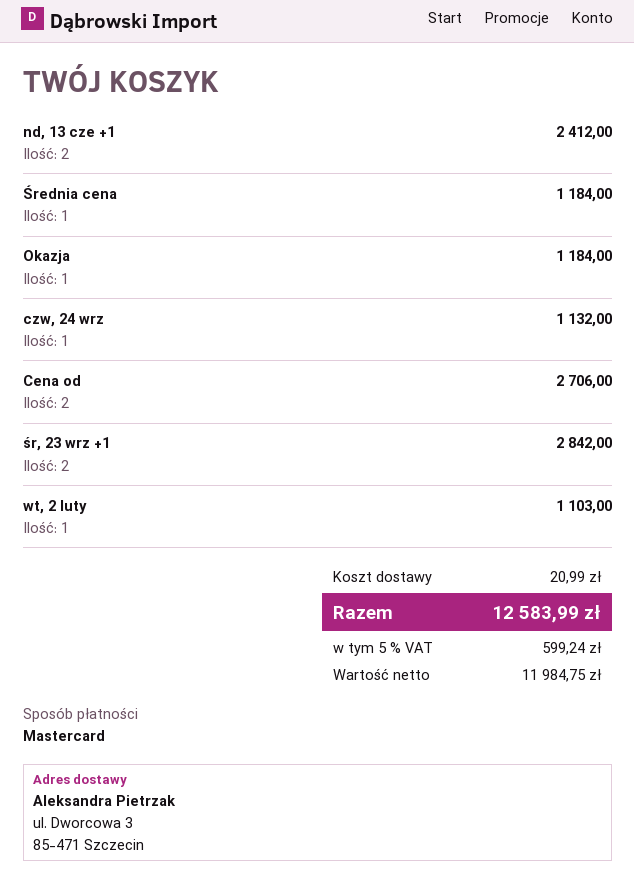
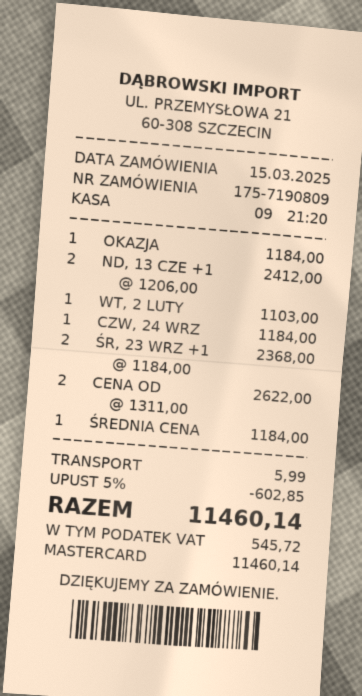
czw, 24 wrz: 1 for 1132.00 -> 1 for 1184.00
Cena od: 2 for 2706.00 -> 2 for 2622.00
śr, 23 wrz +1: 2 for 2842.00 -> 2 for 2368.00
discount: none -> 5% = 602.85
shipping: 20.99 -> 5.99
tax: 599.24 -> 545.72
total: 12583.99 -> 11460.14

